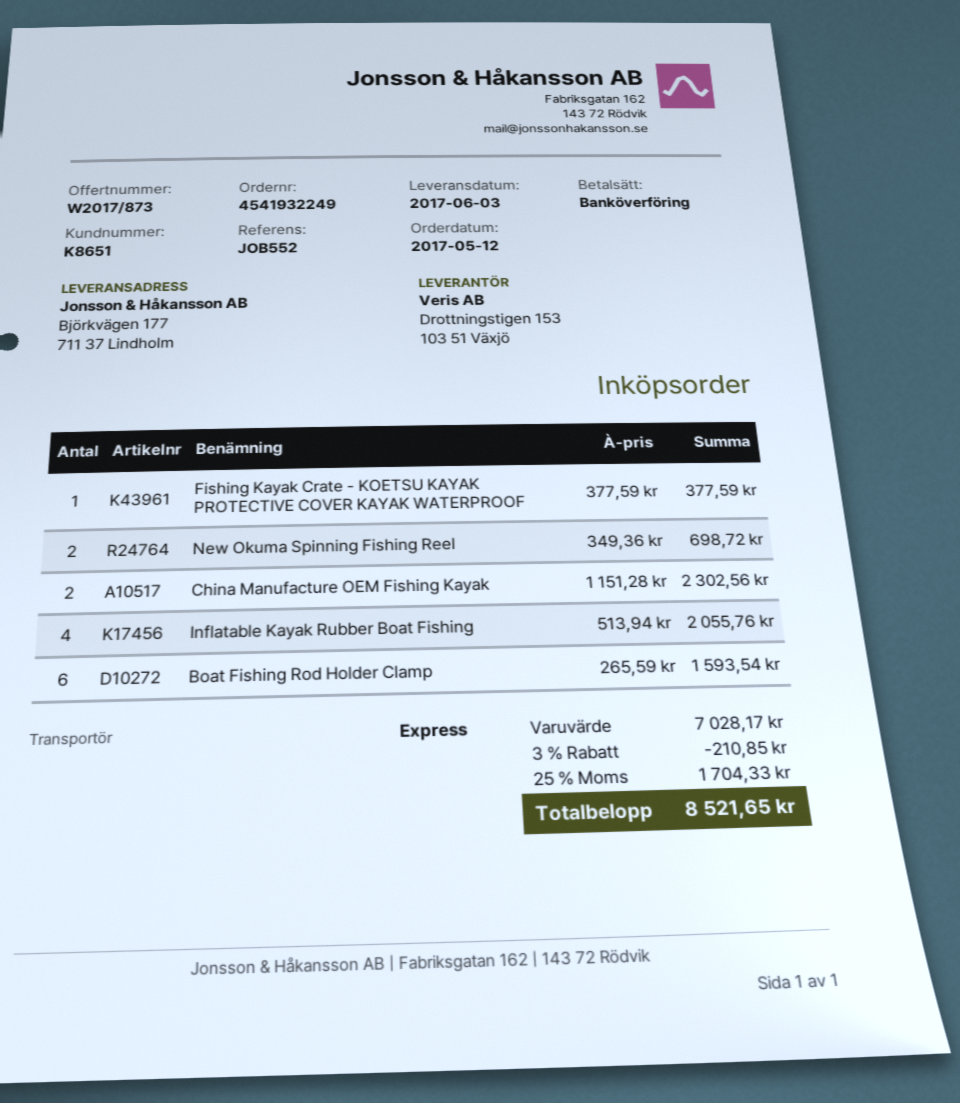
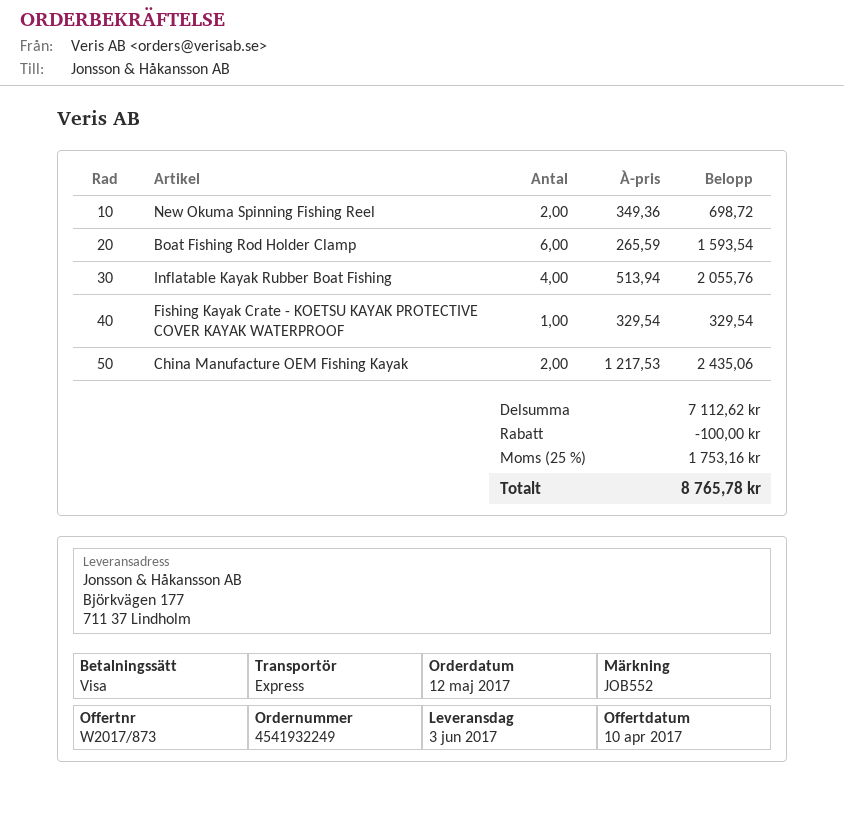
payment method: bank transfer -> Visa
Fishing Kayak Crate - KOETSU KAYAK PROTECTIVE COVER KAYAK WATERPROOF: 1 x 377.59 = 377.59 -> 1 x 329.54 = 329.54
China Manufacture OEM Fishing Kayak: 2 x 1151.28 = 2302.56 -> 2 x 1217.53 = 2435.06
subtotal: 7028.17 -> 7112.62
discount: 210.85 -> 100.00
tax: 25% = 1704.33 -> 25% = 1753.16
total: 8521.65 -> 8765.78

